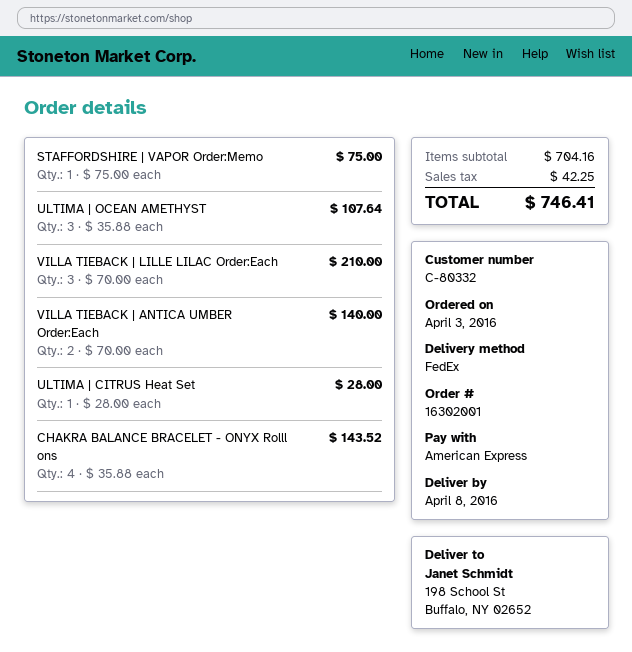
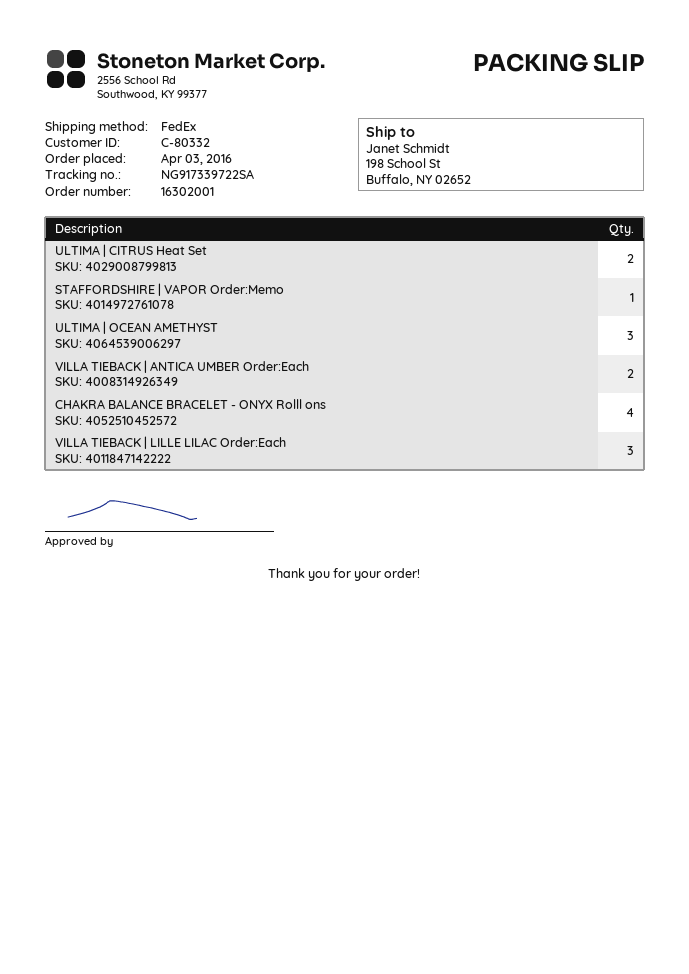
ULTIMA | CITRUS Heat Set: 1 -> 2

